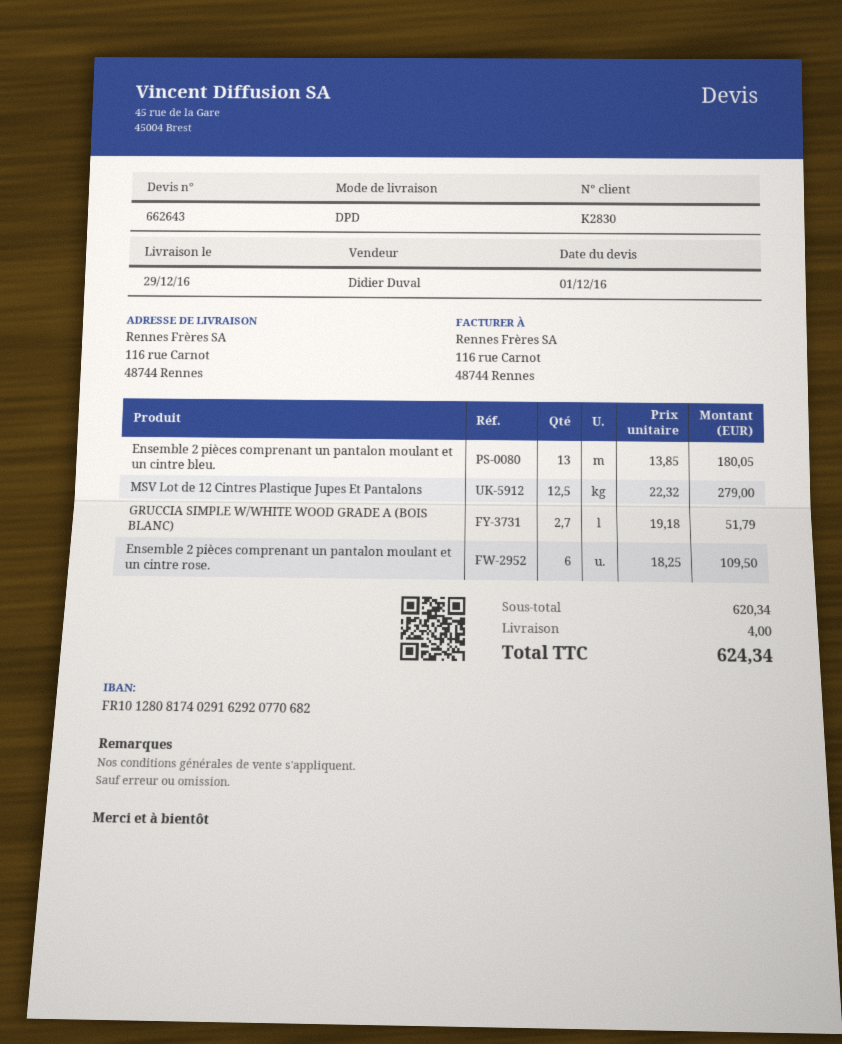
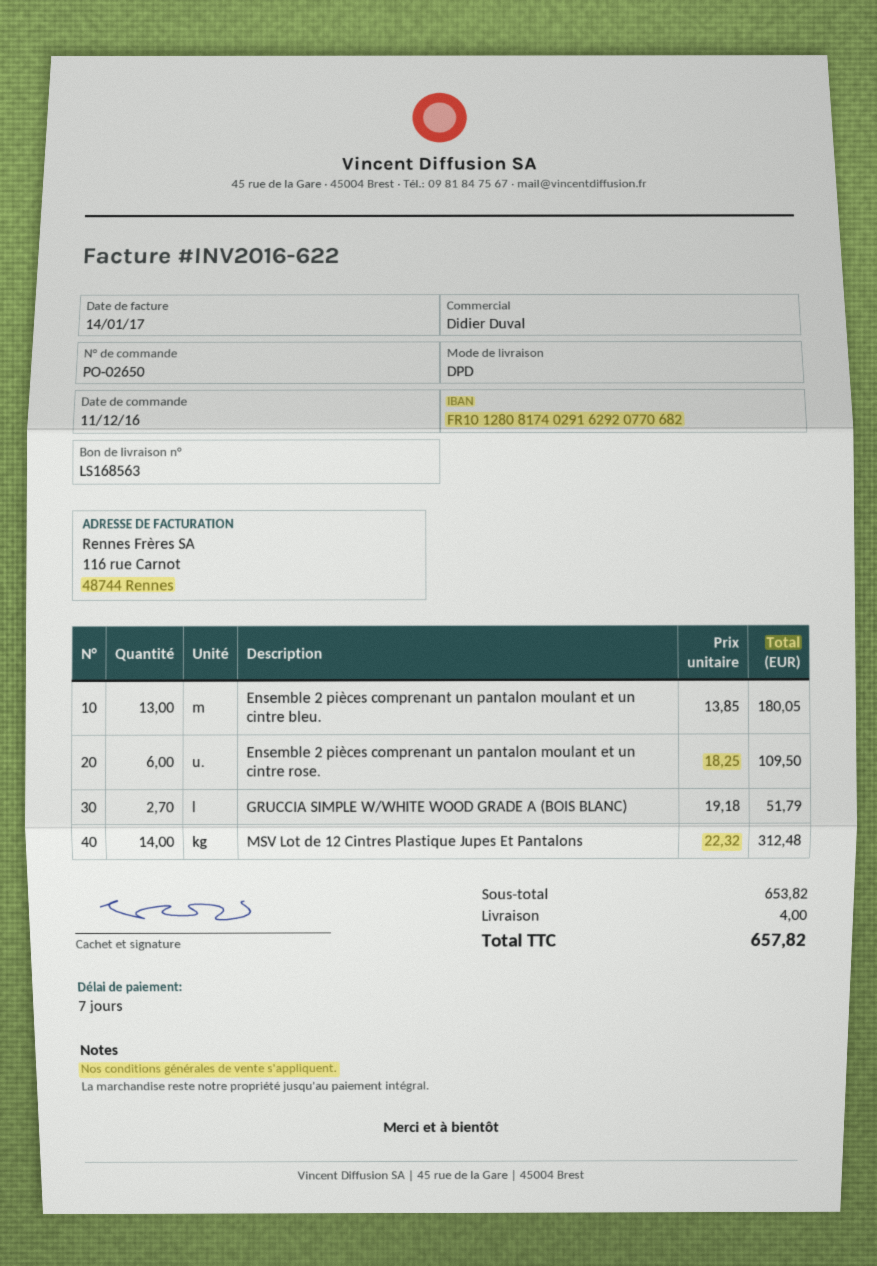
MSV Lot de 12 Cintres Plastique Jupes Et Pantalons: 12.5 x 22.32 = 279.00 -> 14 x 22.32 = 312.48
subtotal: 620.34 -> 653.82
total: 624.34 -> 657.82

